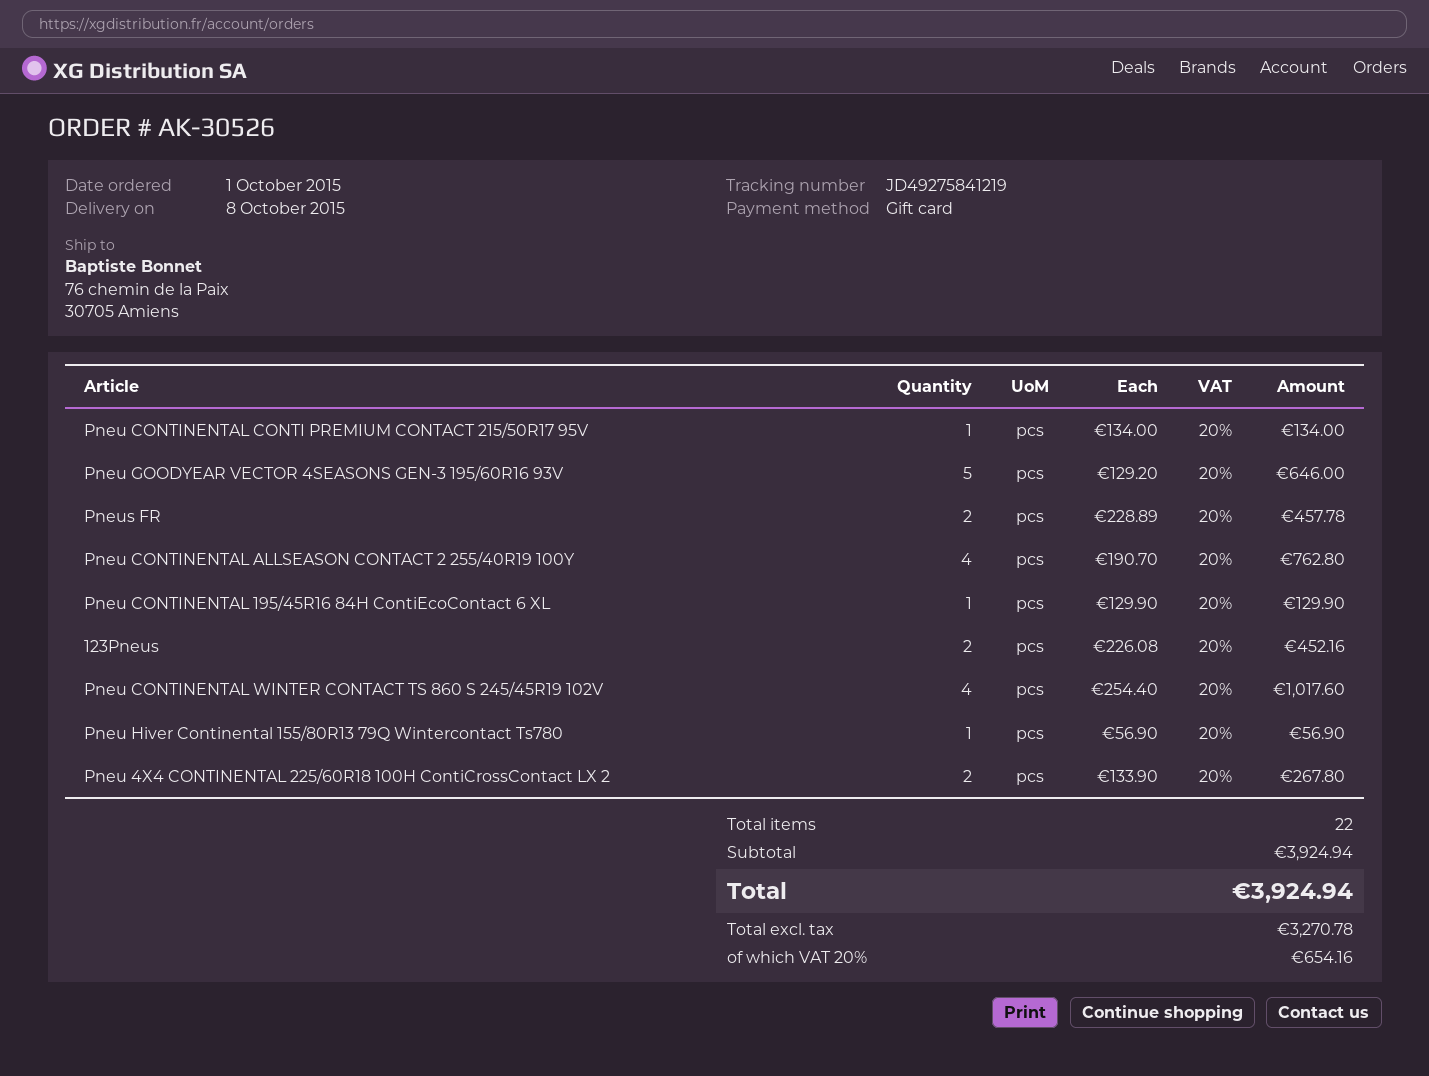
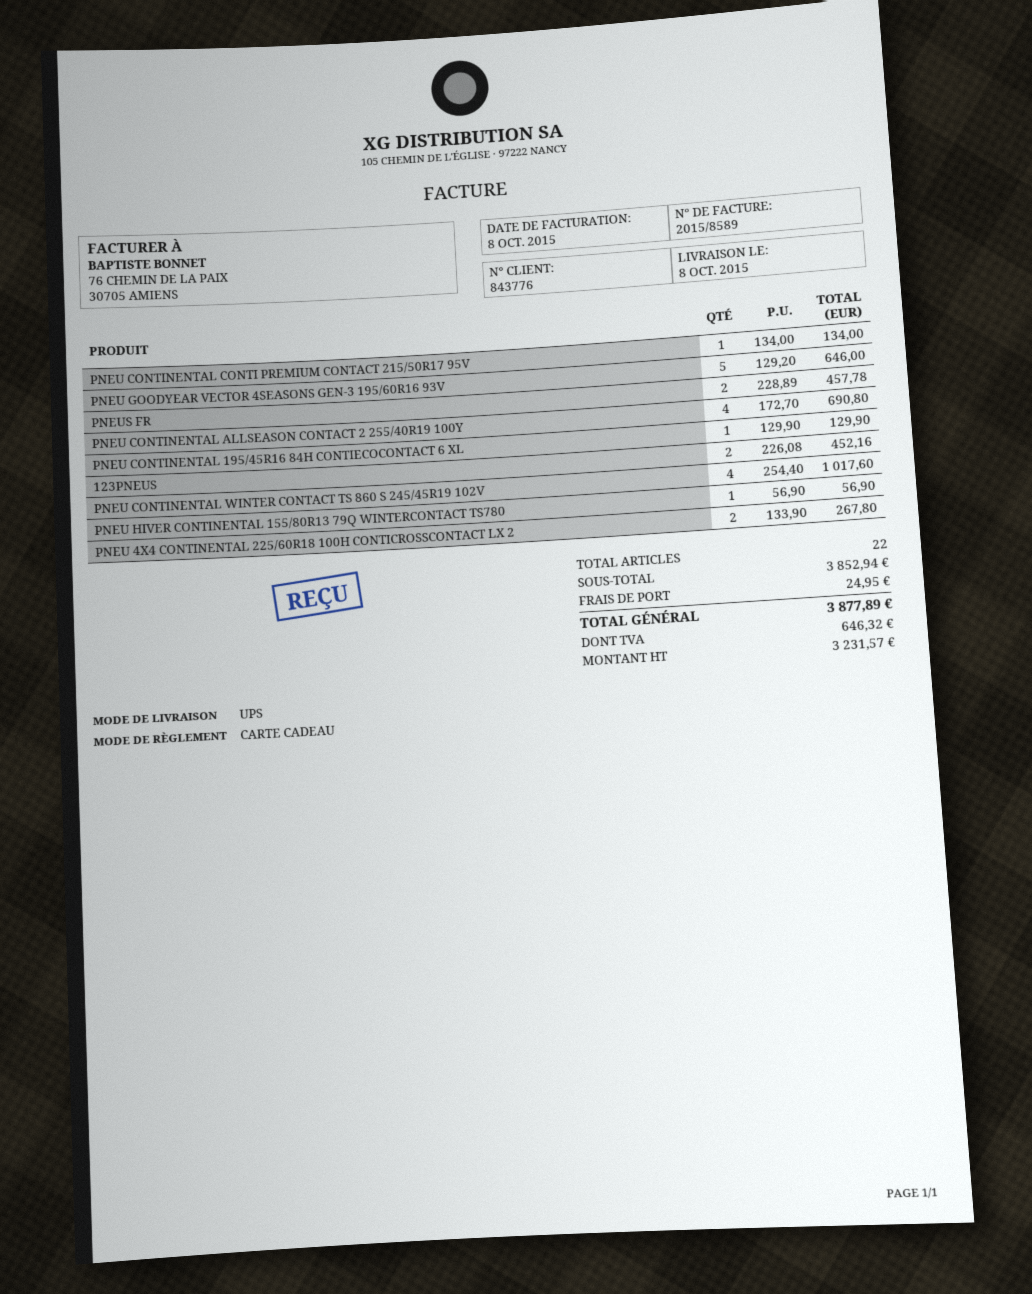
Pneu CONTINENTAL ALLSEASON CONTACT 2 255/40R19 100Y: 4 x 190.70 = 762.80 -> 4 x 172.70 = 690.80
subtotal: 3924.94 -> 3852.94
shipping: none -> 24.95
net: 3270.78 -> 3231.57
tax: 654.16 -> 646.32
total: 3924.94 -> 3877.89

